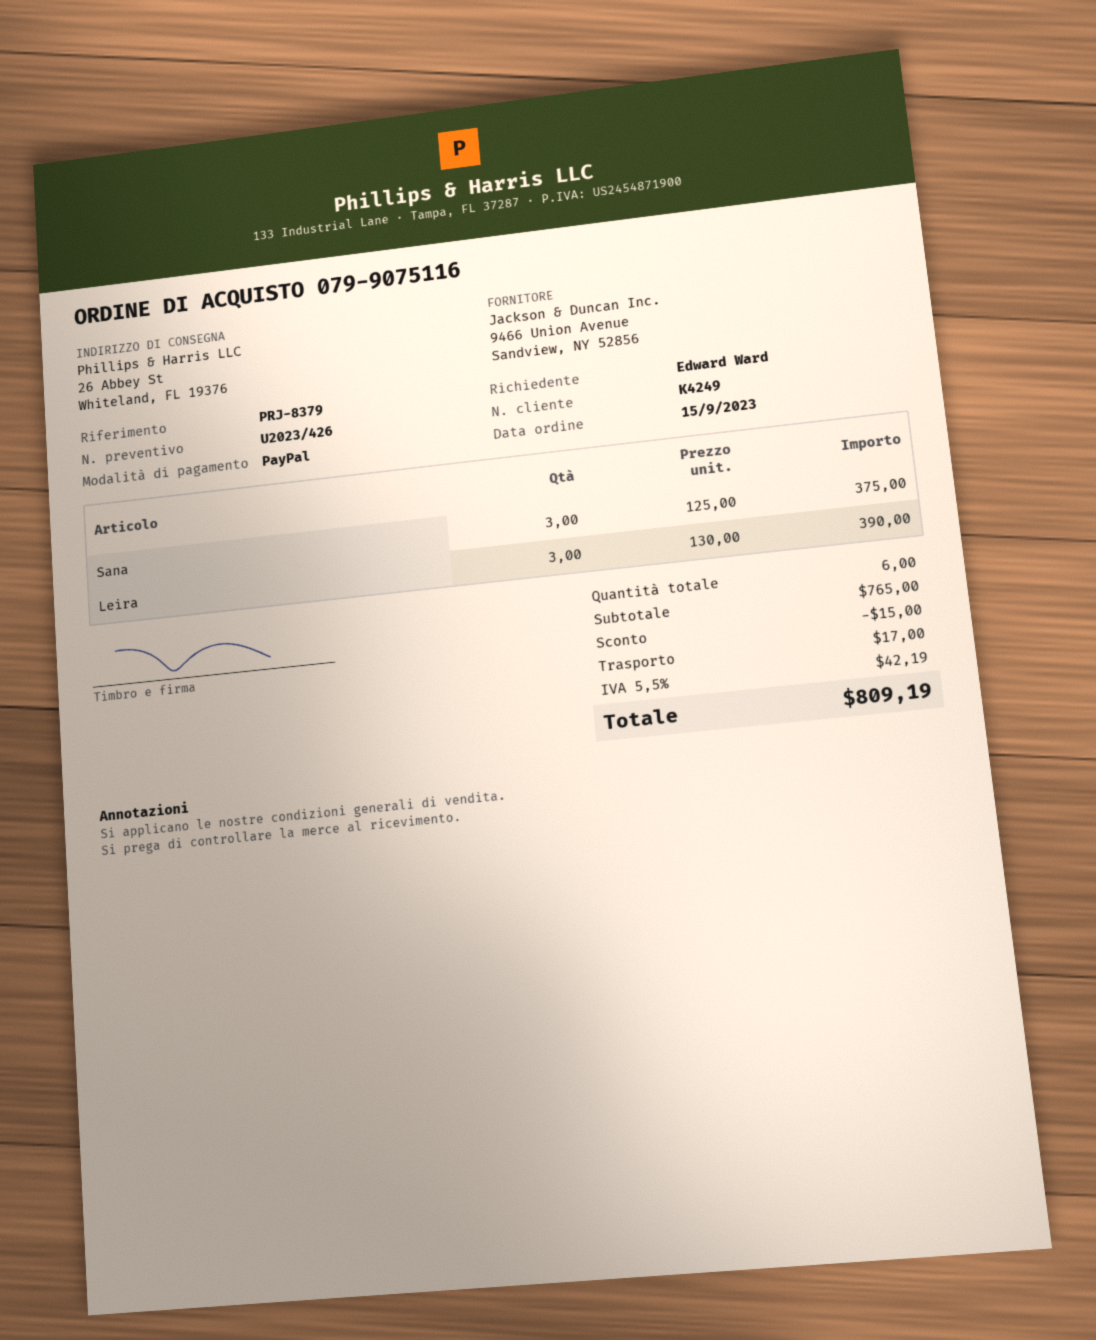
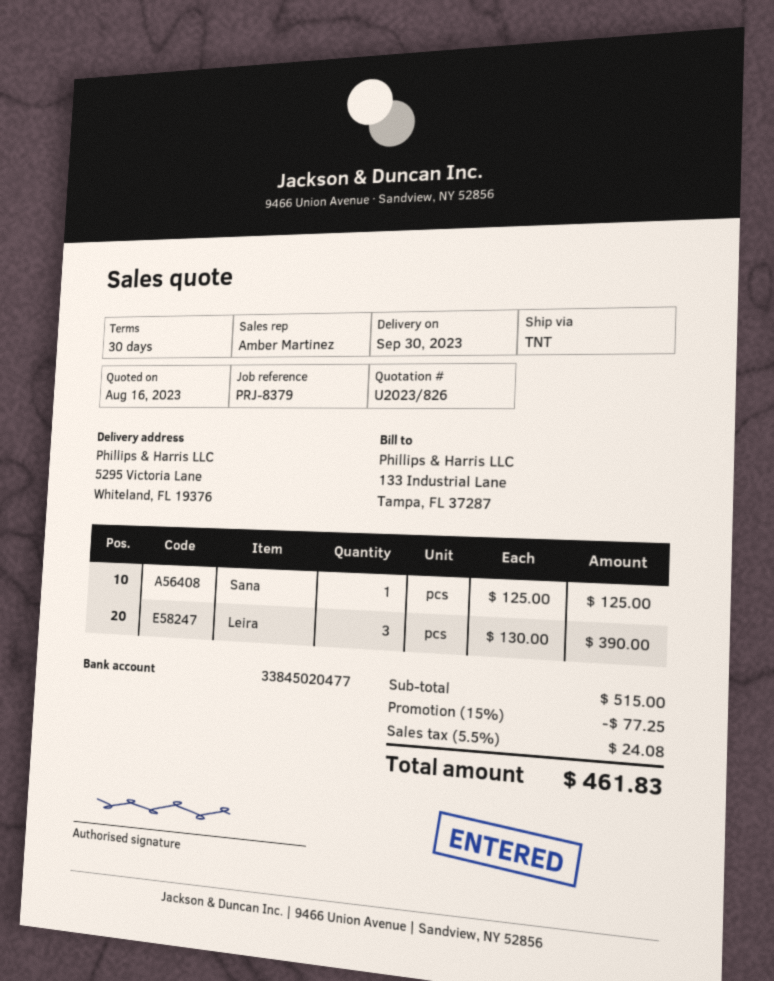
quote number: U2023/426 -> U2023/826
ship to: 26 Abbey St, Whiteland, FL 19376 -> 5295 Victoria Lane, Whiteland, FL 19376
Sana: 3 x 125.00 = 375.00 -> 1 x 125.00 = 125.00
subtotal: 765.00 -> 515.00
discount: 15.00 -> 77.25
shipping: 17.00 -> none
tax: 5.5% = 42.19 -> 5.5% = 24.08
total: 809.19 -> 461.83

